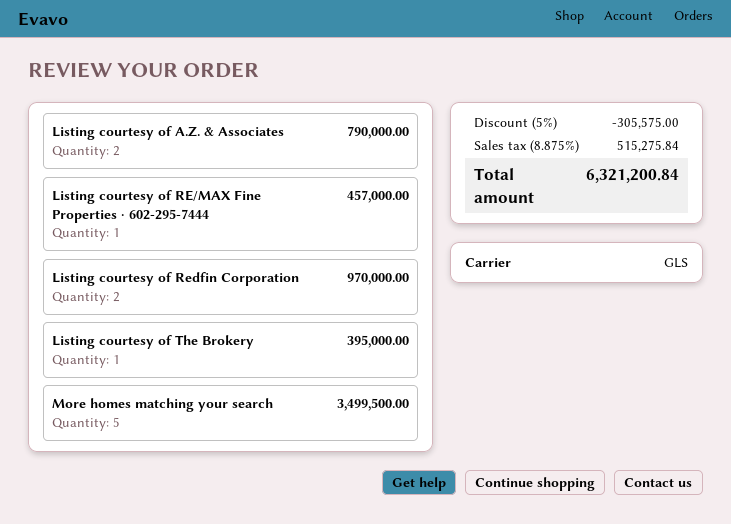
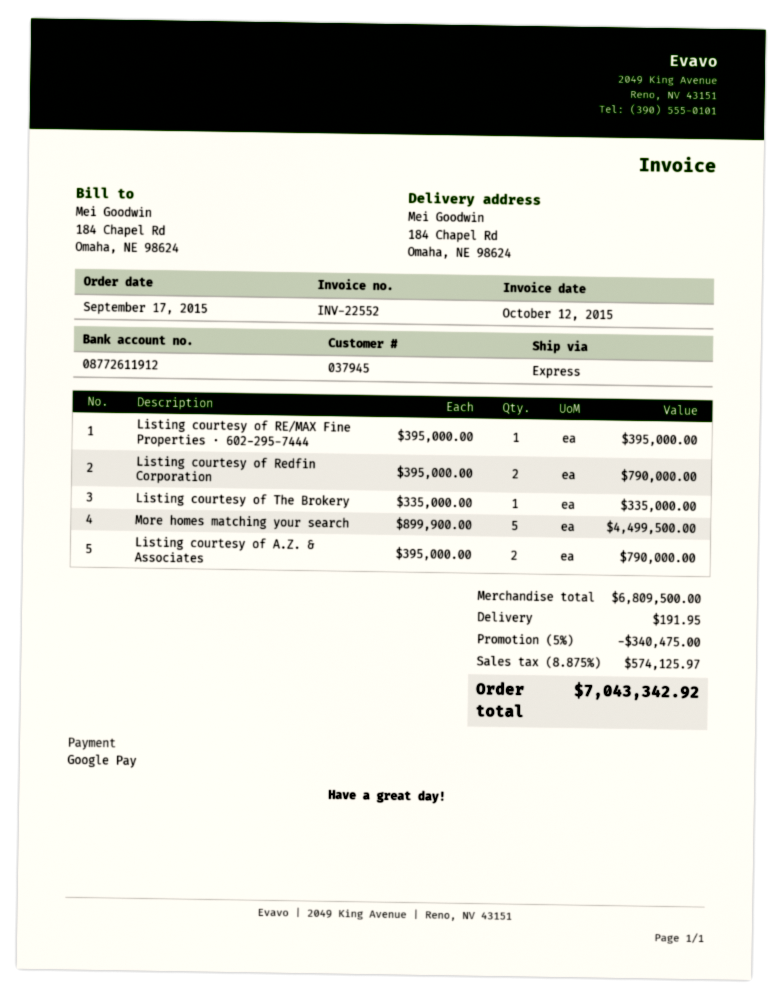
shipping method: GLS -> express
Listing courtesy of RE/MAX Fine Properties · 602-295-7444: 1 for 457000.00 -> 1 for 395000.00
Listing courtesy of Redfin Corporation: 2 for 970000.00 -> 2 for 790000.00
Listing courtesy of The Brokery: 1 for 395000.00 -> 1 for 335000.00
More homes matching your search: 5 for 3499500.00 -> 5 for 4499500.00
discount: 5% = 305575.00 -> 5% = 340475.00
shipping: none -> 191.95
tax: 8.875% = 515275.84 -> 8.875% = 574125.97
total: 6321200.84 -> 7043342.92

